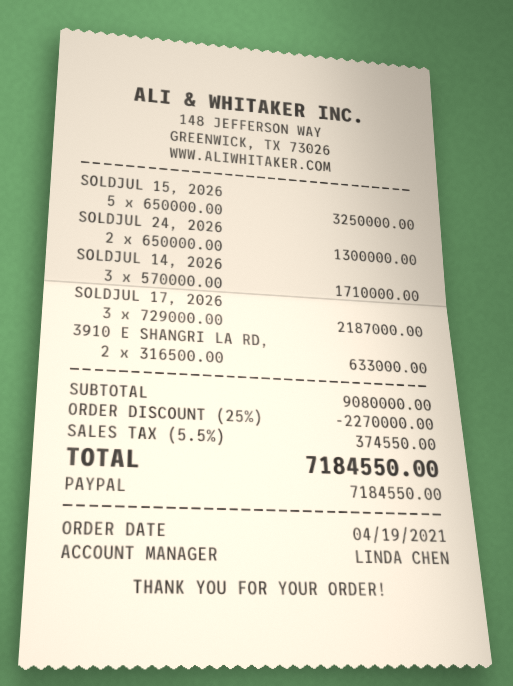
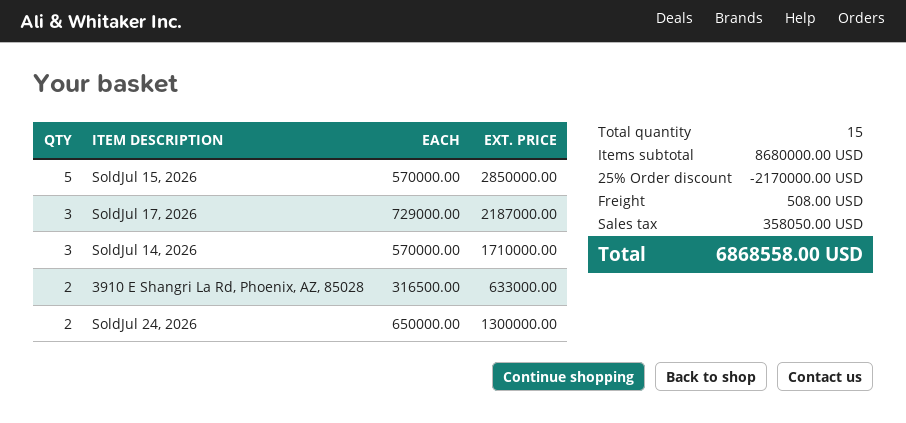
SOLDJUL 15, 2026: 5 x 650000.00 = 3250000.00 -> 5 x 570000.00 = 2850000.00
subtotal: 9080000.00 -> 8680000.00
discount: 25% = 2270000.00 -> 25% = 2170000.00
shipping: none -> 508.00
tax: 374550.00 -> 358050.00
total: 7184550.00 -> 6868558.00

